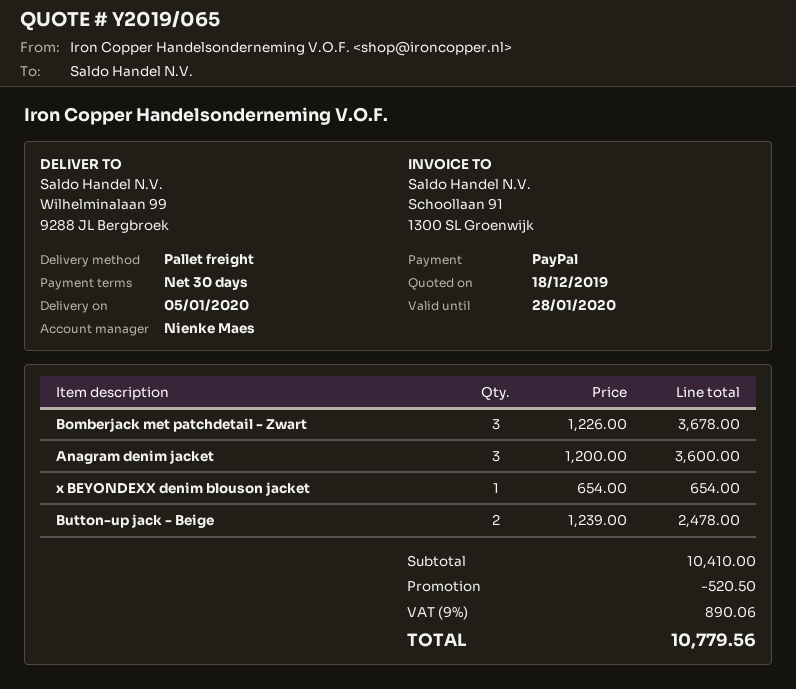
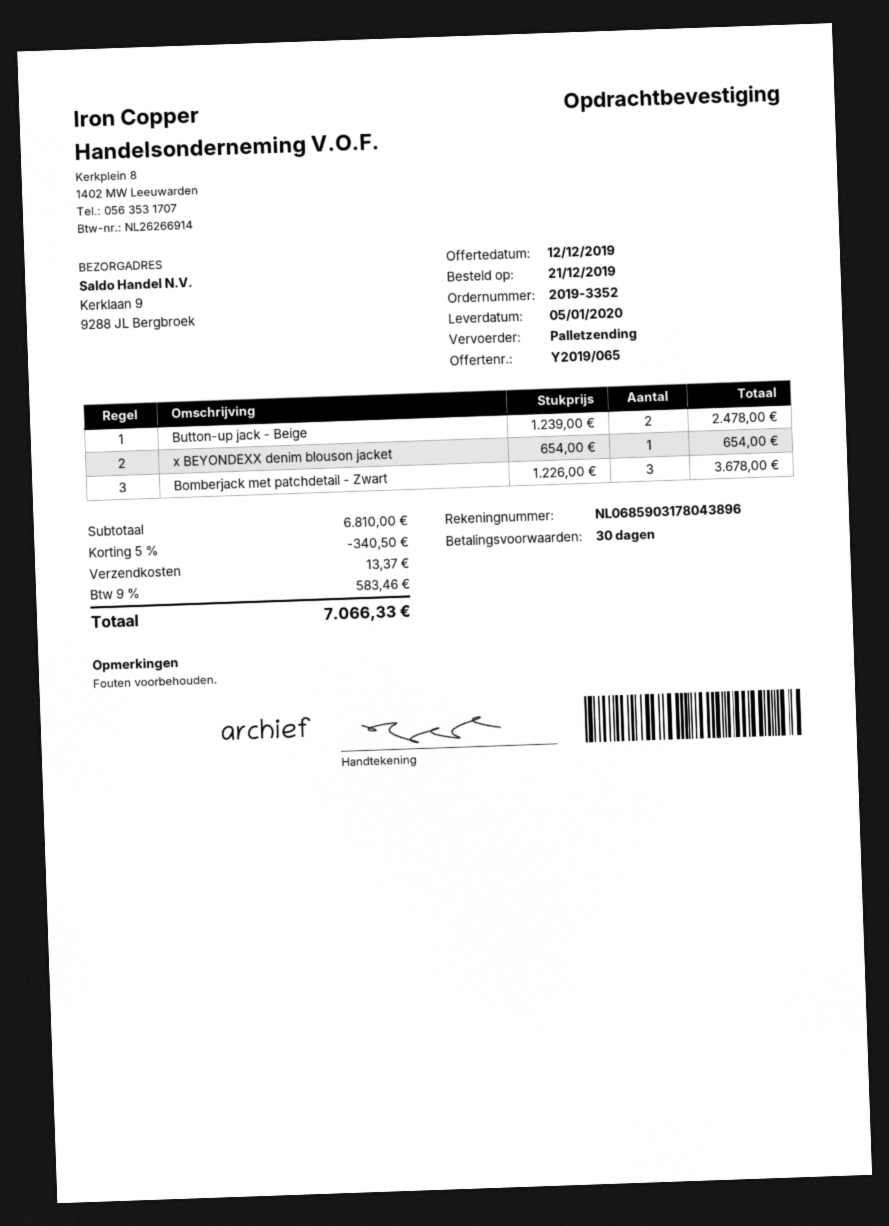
quote date: 2019-12-18 -> 2019-12-12
ship to: Wilhelminalaan 99, 9288 JL Bergbroek -> Kerklaan 9, 9288 JL Bergbroek
Anagram denim jacket: 3 x 1200.00 = 3600.00 -> none
subtotal: 10410.00 -> 6810.00
discount: 520.50 -> 340.50
shipping: none -> 13.37
tax: 9% = 890.06 -> 9% = 583.46
total: 10779.56 -> 7066.33

